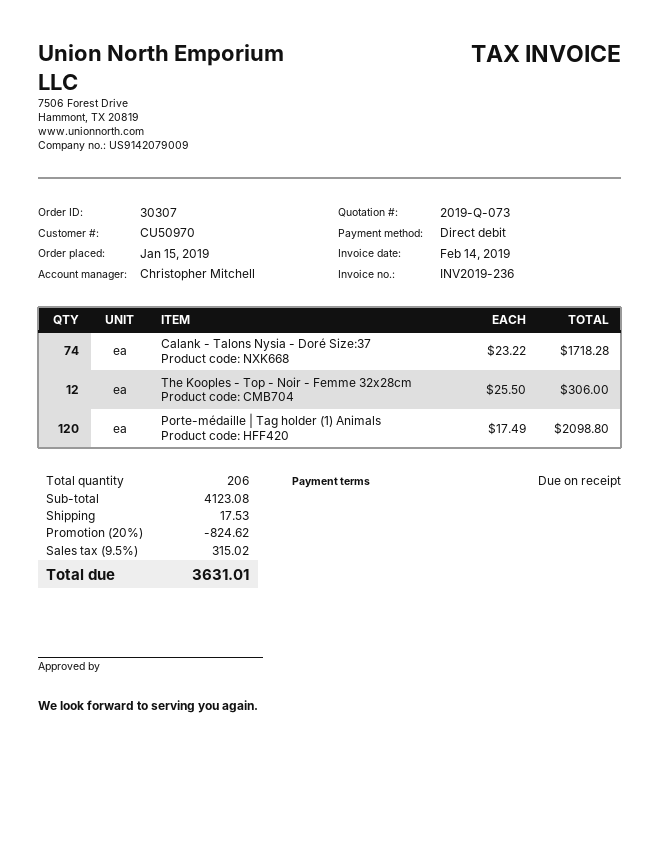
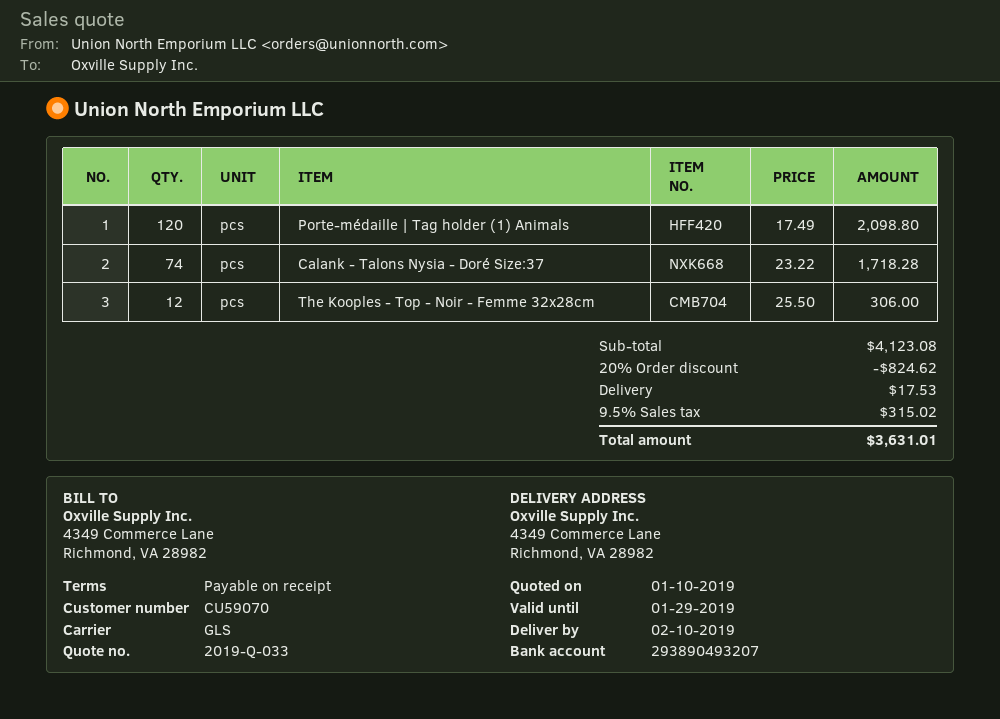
quote number: 2019-Q-073 -> 2019-Q-033
customer number: CU50970 -> CU59070

